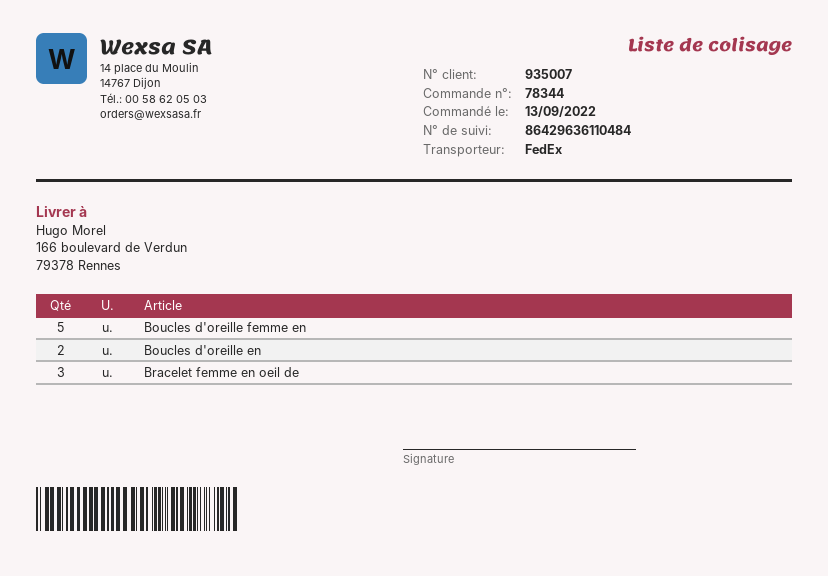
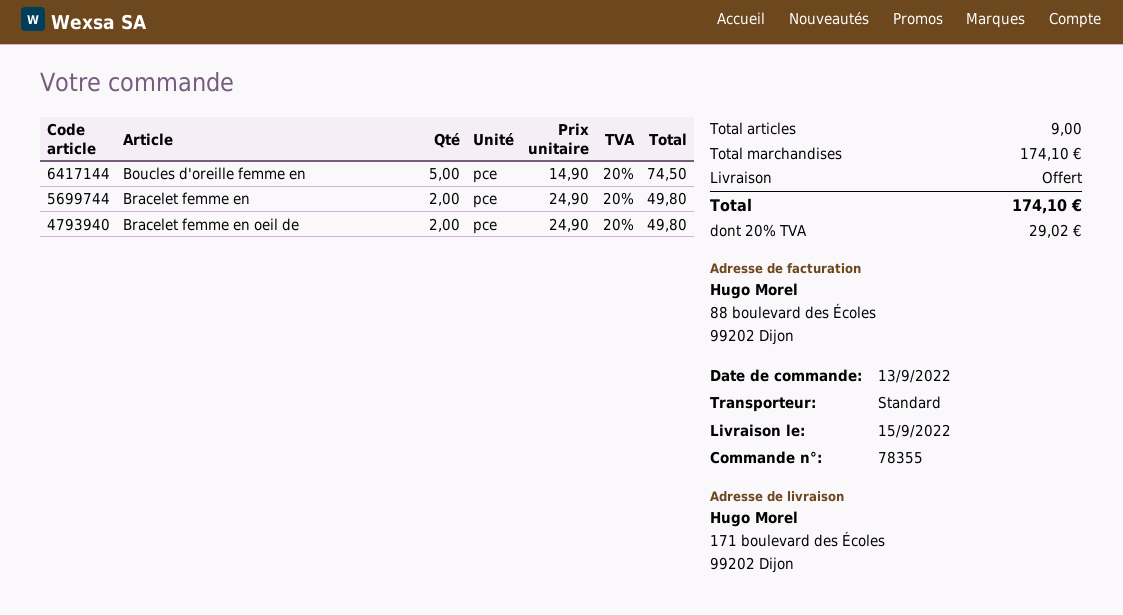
order number: 78344 -> 78355
shipping method: FedEx -> standard
ship to: 166 boulevard de Verdun, 79378 Rennes -> 171 boulevard des Écoles, 99202 Dijon
Boucles d'oreille en: 2 -> none
Bracelet femme en oeil de: 3 -> 2
Bracelet femme en: none -> 2

